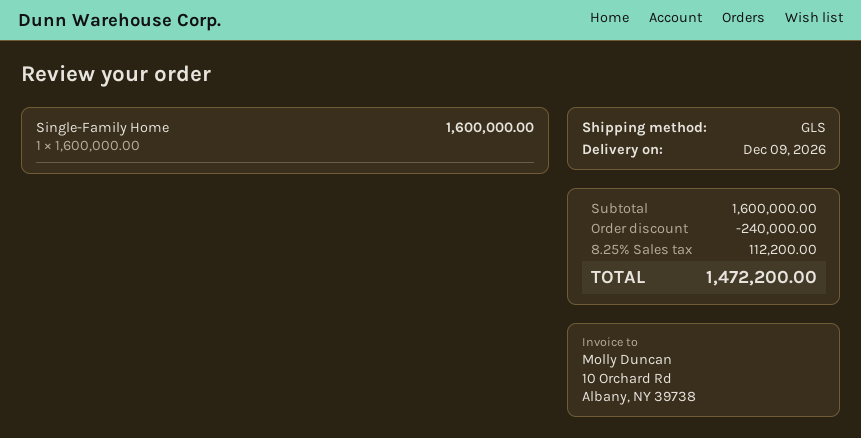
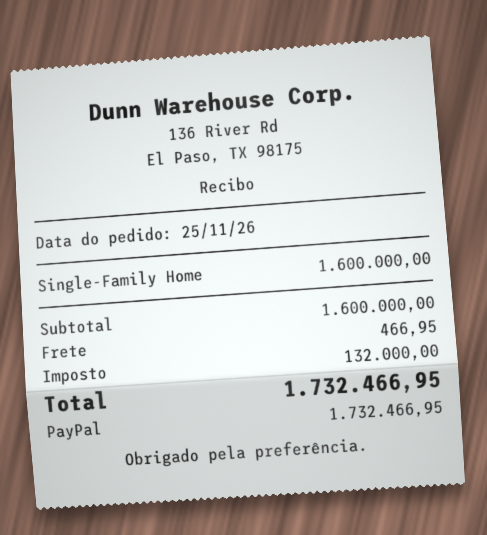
discount: 240000.00 -> none
shipping: none -> 466.95
tax: 112200.00 -> 132000.00
total: 1472200.00 -> 1732466.95

